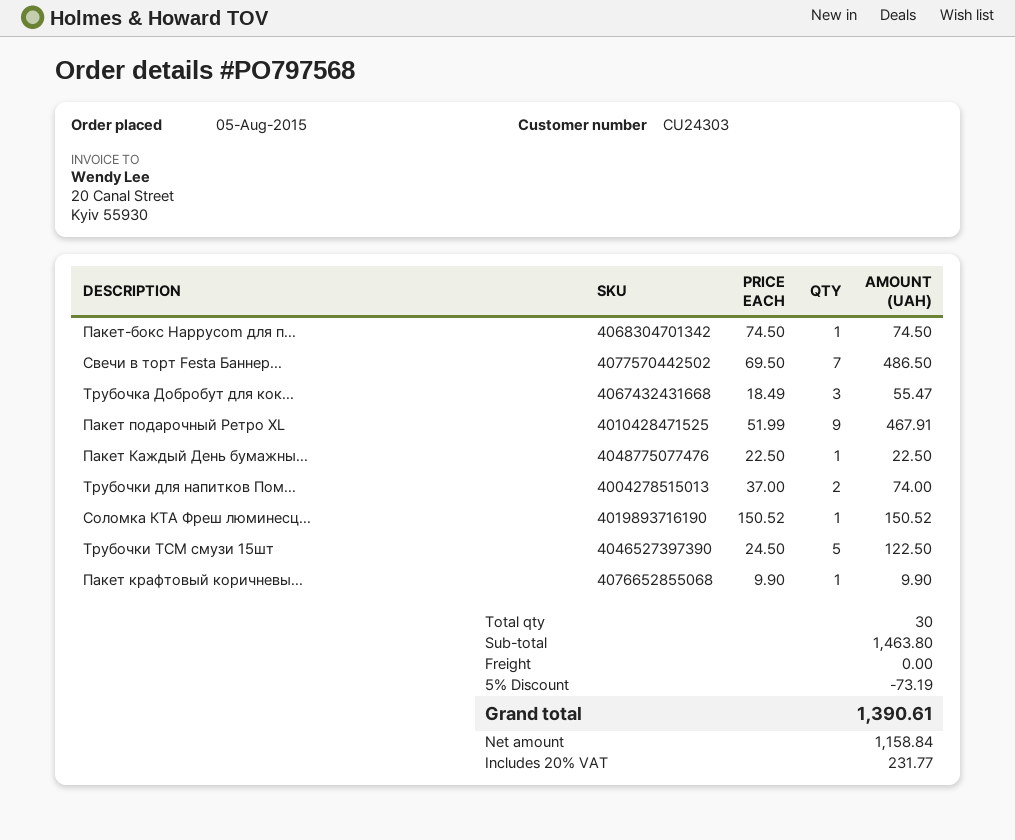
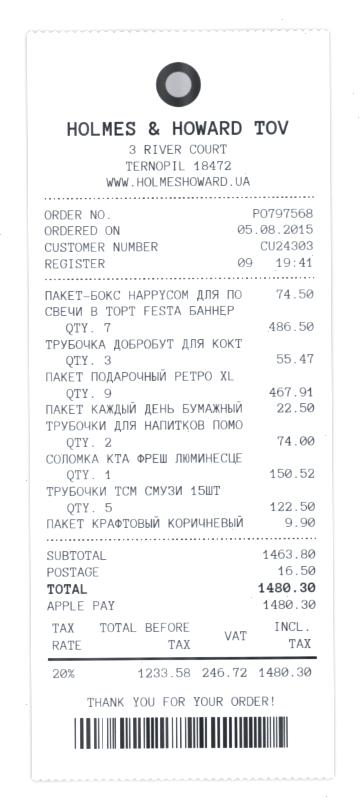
discount: 5% = 73.19 -> none
shipping: 0.00 -> 16.50
net: 1158.84 -> 1233.58
tax: 20% = 231.77 -> 20% = 246.72
total: 1390.61 -> 1480.30

